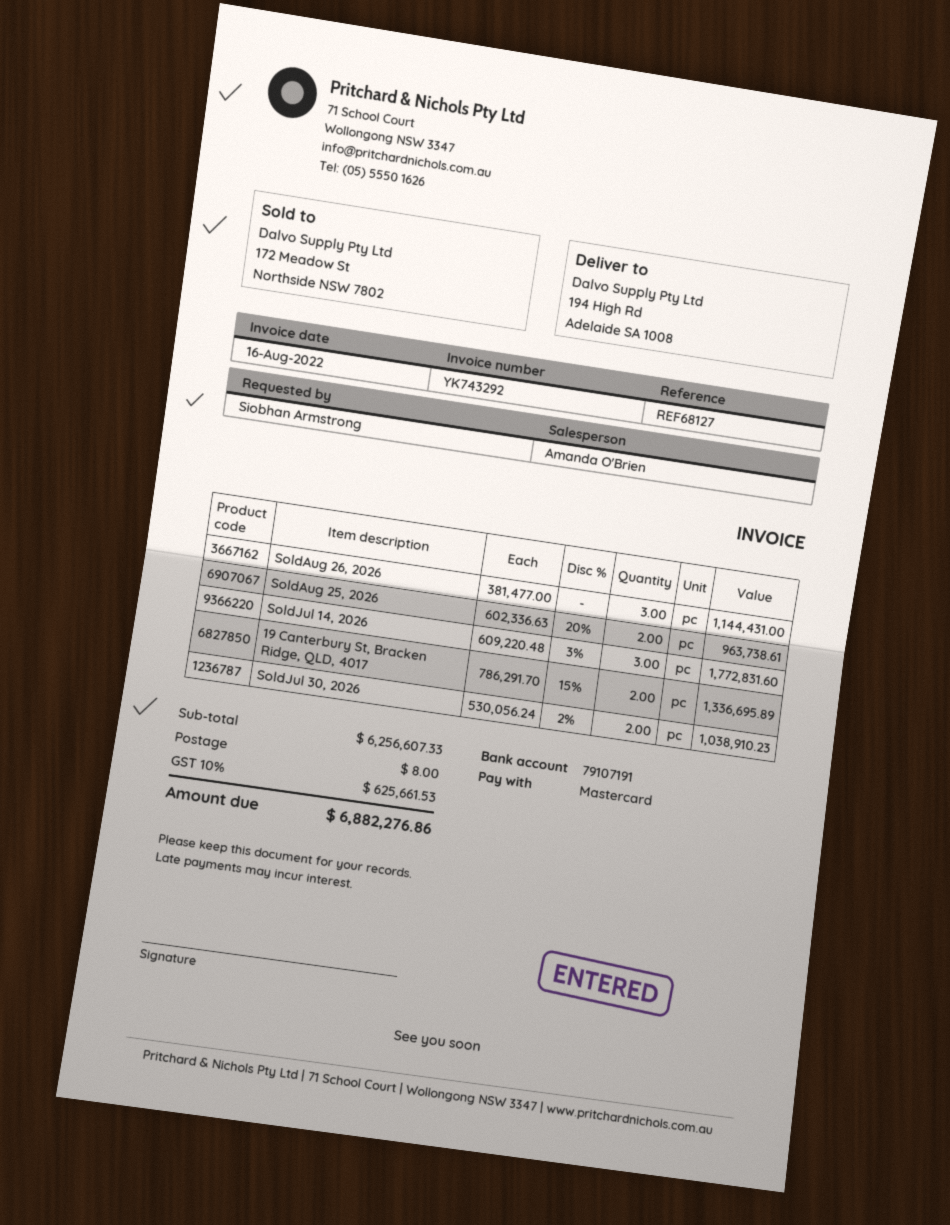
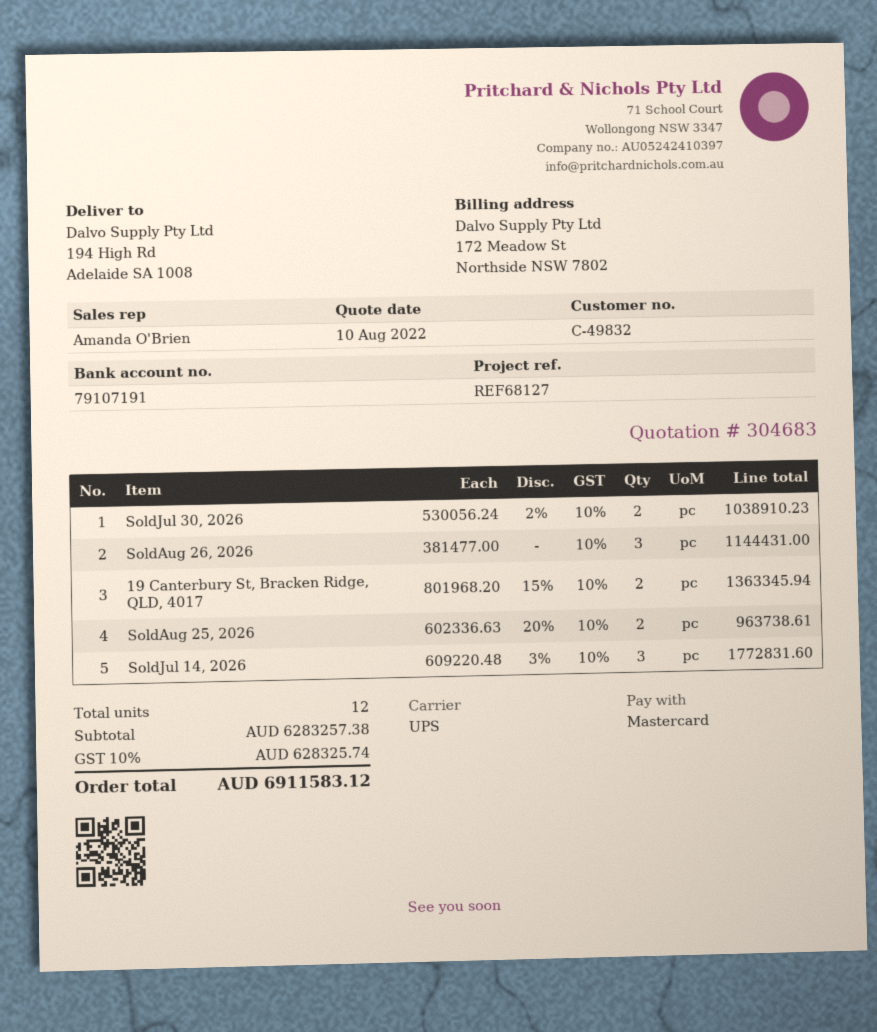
19 Canterbury St, Bracken Ridge, QLD, 4017: 2 x 786291.70 - 15% = 1336695.89 -> 2 x 801968.20 - 15% = 1363345.94
subtotal: 6256607.33 -> 6283257.38
shipping: 8.00 -> none
tax: 10% = 625661.53 -> 10% = 628325.74
total: 6882276.86 -> 6911583.12

